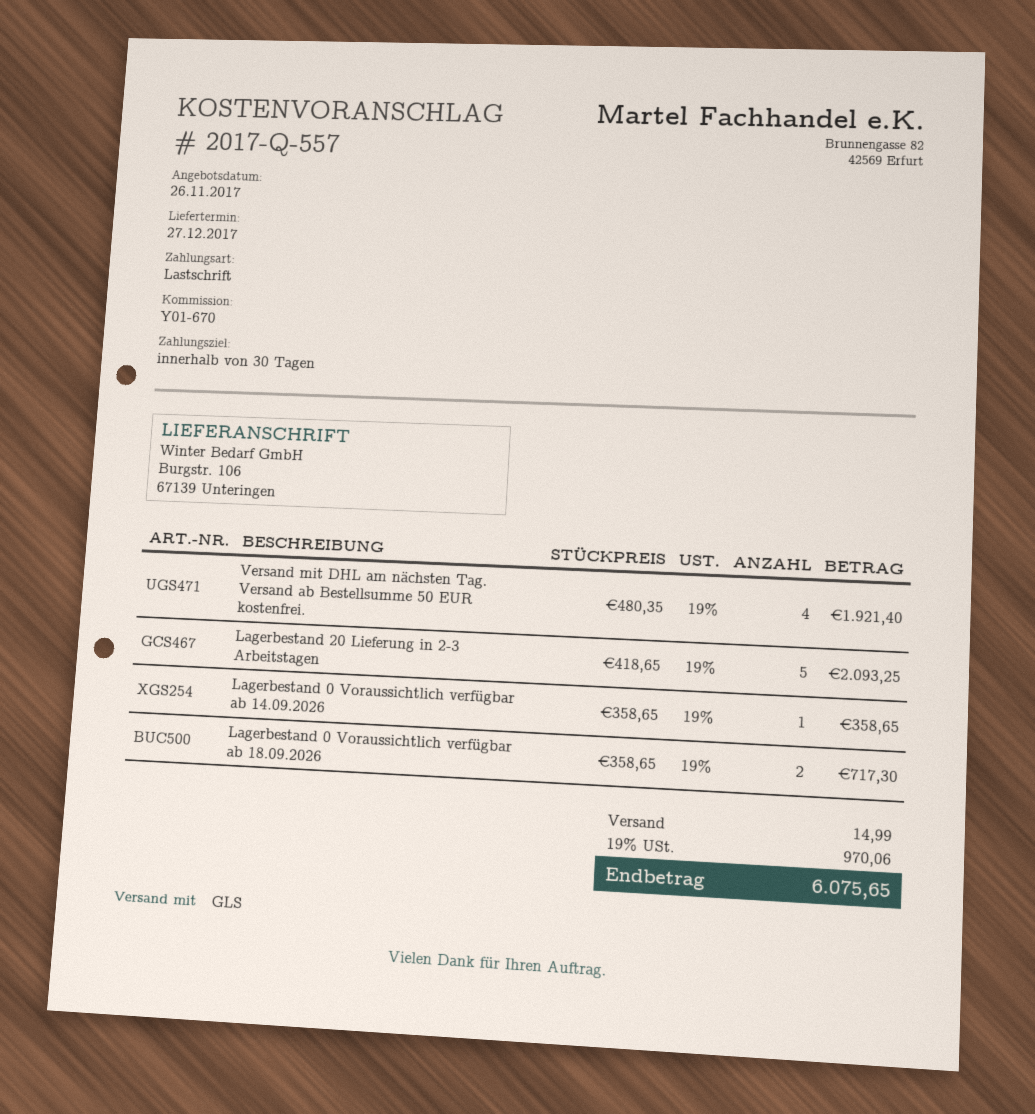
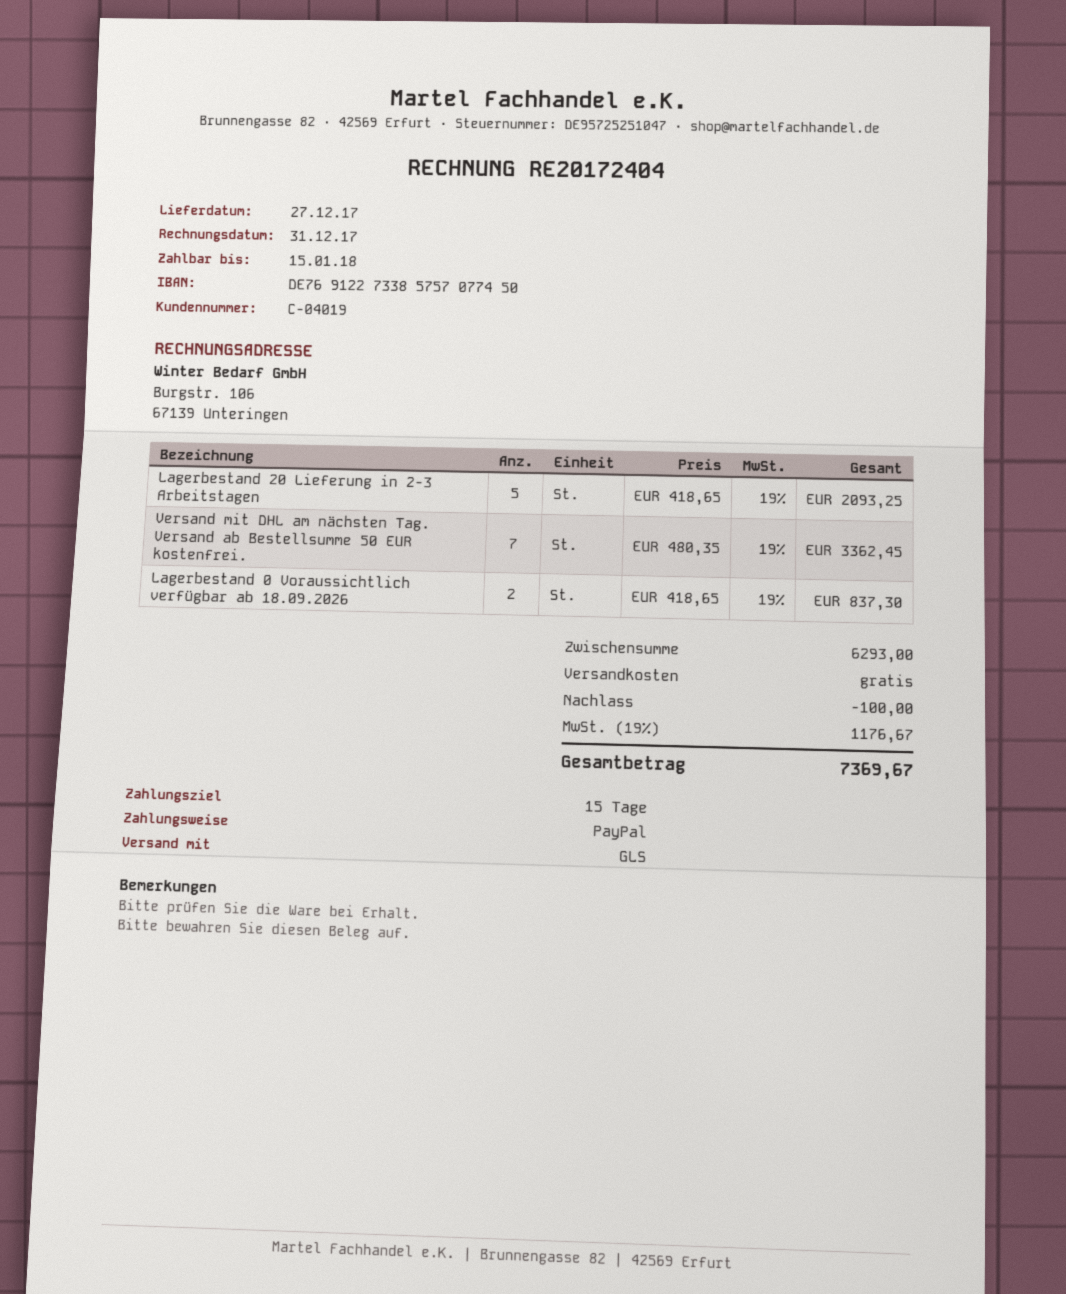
payment terms: 30 days -> 15 days
payment method: direct debit -> PayPal
Versand mit DHL am nächsten Tag. Versand ab Bestellsumme 50 EUR kostenfrei.: 4 x 480.35 = 1921.40 -> 7 x 480.35 = 3362.45
Lagerbestand 0 Voraussichtlich verfügbar ab 14.09.2026: 1 x 358.65 = 358.65 -> none
Lagerbestand 0 Voraussichtlich verfügbar ab 18.09.2026: 2 x 358.65 = 717.30 -> 2 x 418.65 = 837.30
discount: none -> 100.00
shipping: 14.99 -> 0.00
tax: 19% = 970.06 -> 19% = 1176.67
total: 6075.65 -> 7369.67

